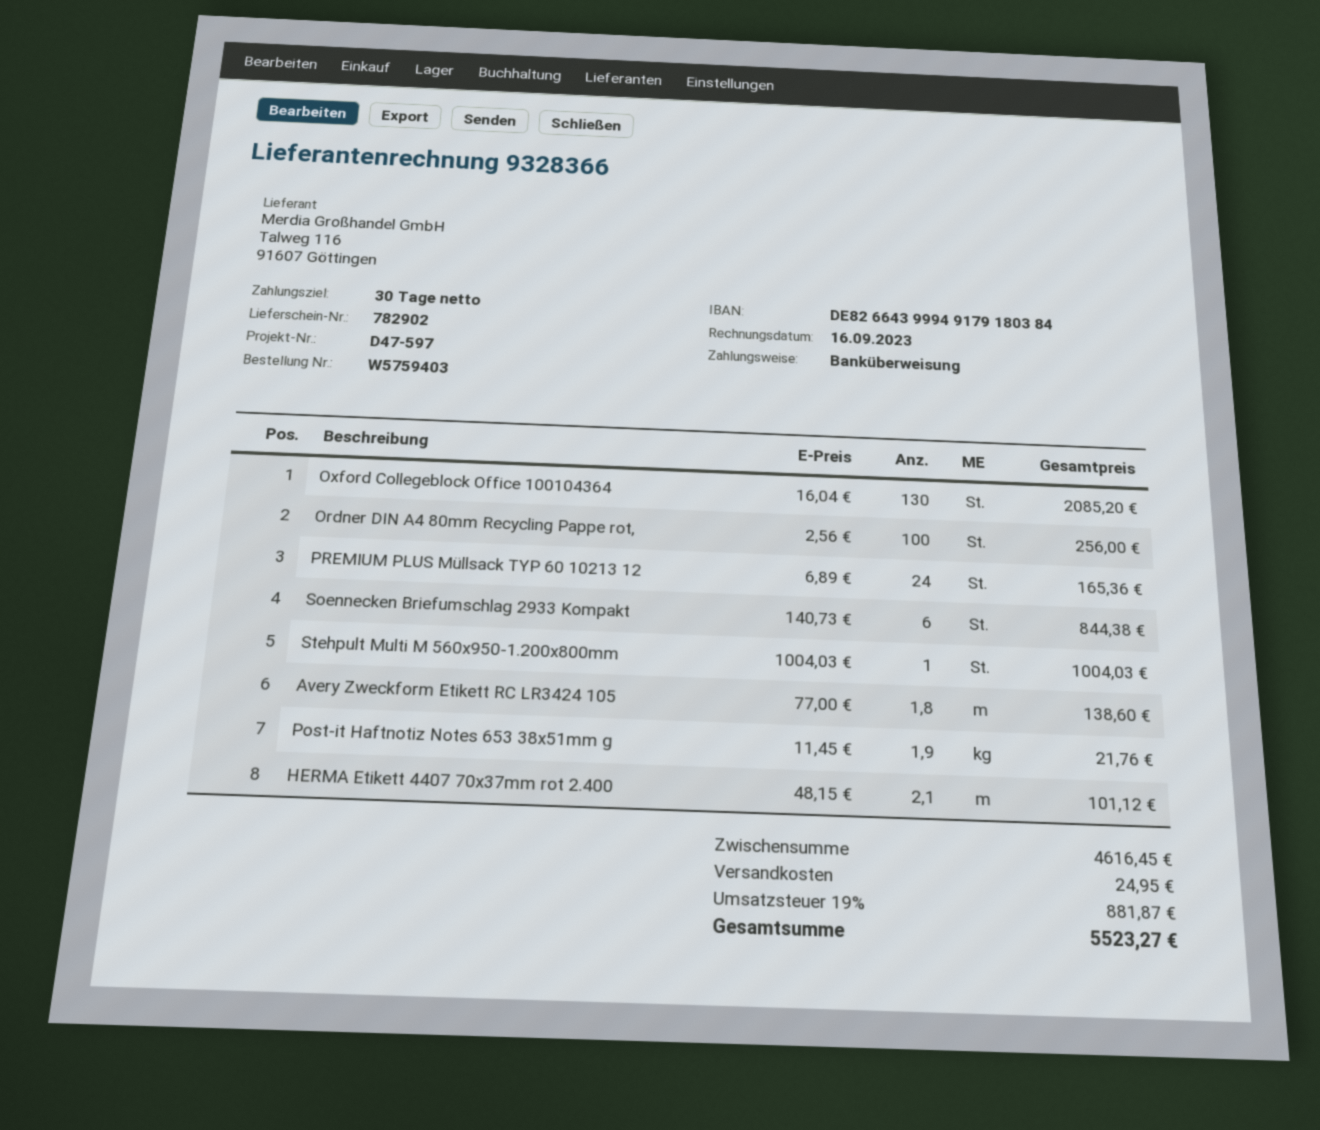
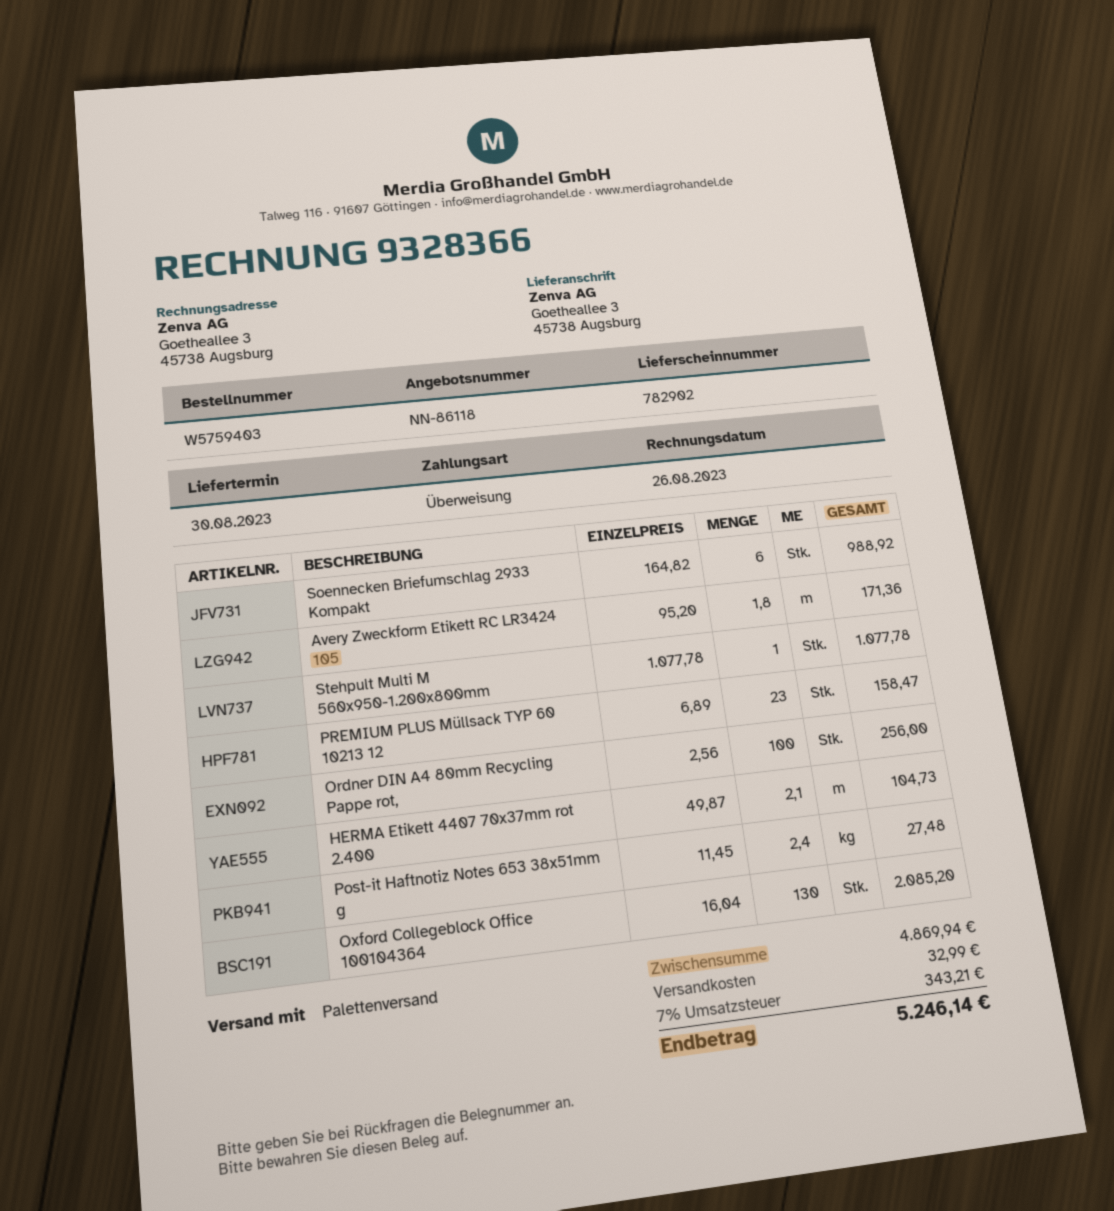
invoice date: 2023-09-16 -> 2023-08-26
PREMIUM PLUS Müllsack TYP 60 10213 12: 24 x 6.89 = 165.36 -> 23 x 6.89 = 158.47
Soennecken Briefumschlag 2933 Kompakt: 6 x 140.73 = 844.38 -> 6 x 164.82 = 988.92
Stehpult Multi M 560x950-1.200x800mm: 1 x 1004.03 = 1004.03 -> 1 x 1077.78 = 1077.78
Avery Zweckform Etikett RC LR3424 105: 1.8 x 77.00 = 138.60 -> 1.8 x 95.20 = 171.36
Post-it Haftnotiz Notes 653 38x51mm g: 1.9 x 11.45 = 21.76 -> 2.4 x 11.45 = 27.48
HERMA Etikett 4407 70x37mm rot 2.400: 2.1 x 48.15 = 101.12 -> 2.1 x 49.87 = 104.73
subtotal: 4616.45 -> 4869.94
shipping: 24.95 -> 32.99
tax: 19% = 881.87 -> 7% = 343.21
total: 5523.27 -> 5246.14

